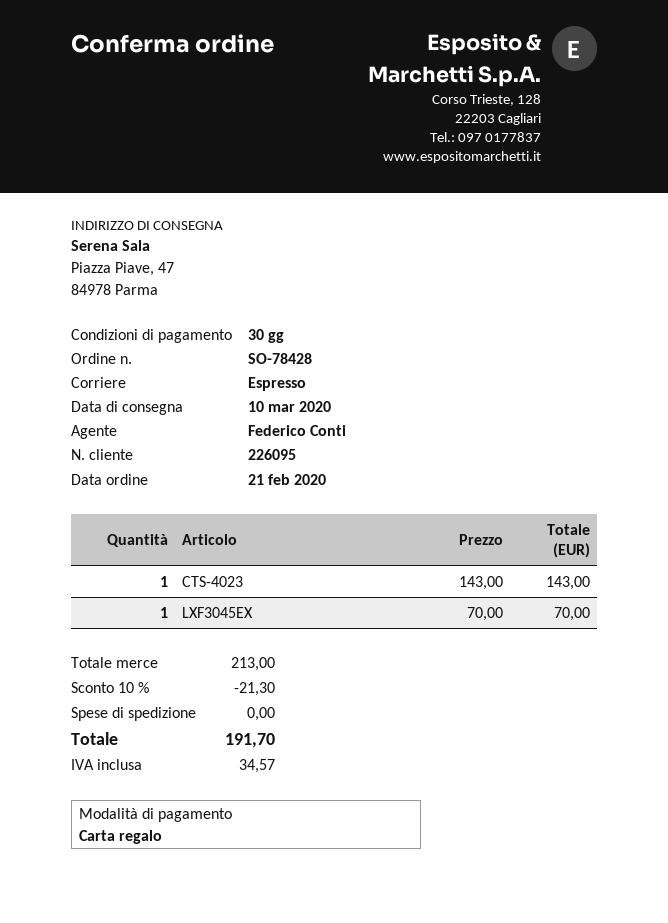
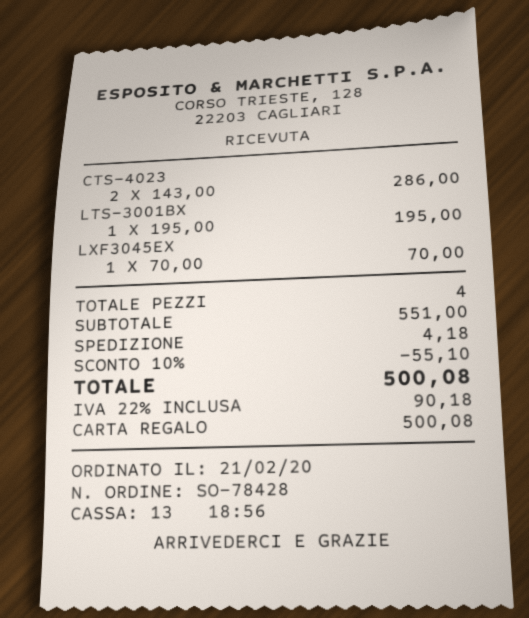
CTS-4023: 1 x 143.00 = 143.00 -> 2 x 143.00 = 286.00
LTS-3001BX: none -> 1 x 195.00 = 195.00
subtotal: 213.00 -> 551.00
discount: 10% = 21.30 -> 10% = 55.10
shipping: 0.00 -> 4.18
tax: 34.57 -> 90.18
total: 191.70 -> 500.08

